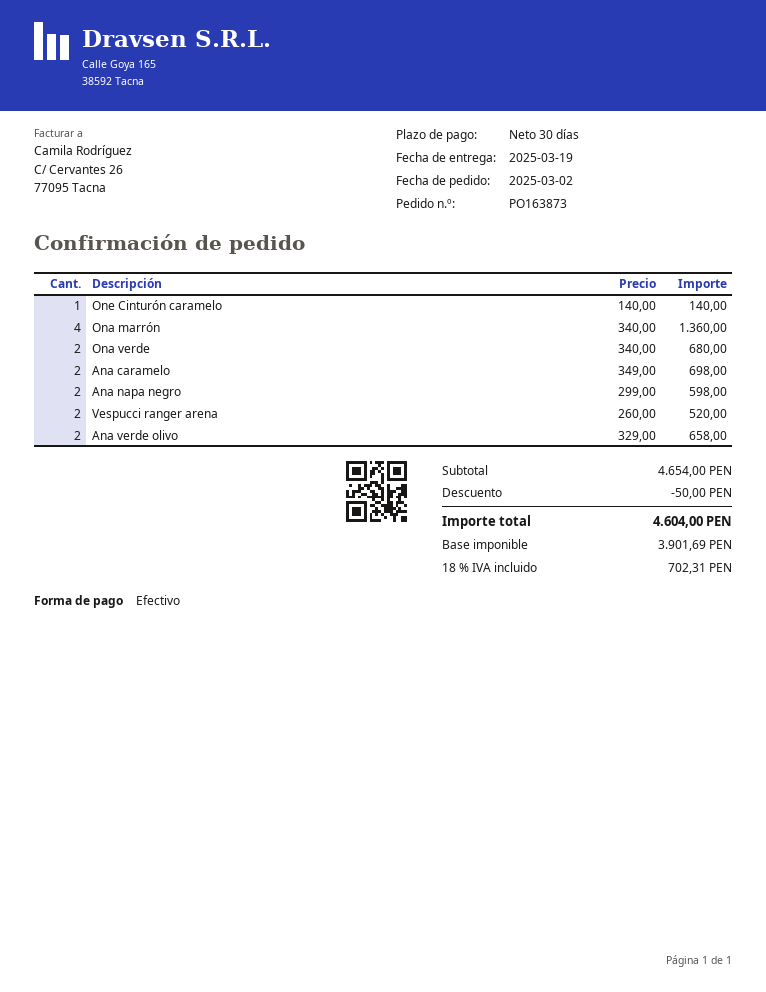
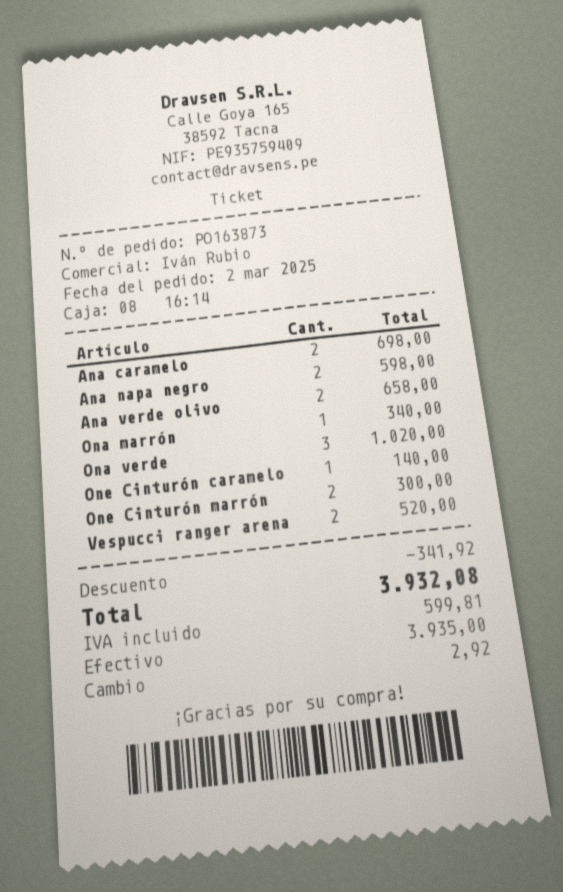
Ona marrón: 4 for 1360.00 -> 1 for 340.00
Ona verde: 2 for 680.00 -> 3 for 1020.00
One Cinturón marrón: none -> 2 for 300.00
discount: 50.00 -> 341.92
tax: 702.31 -> 599.81
total: 4604.00 -> 3932.08

